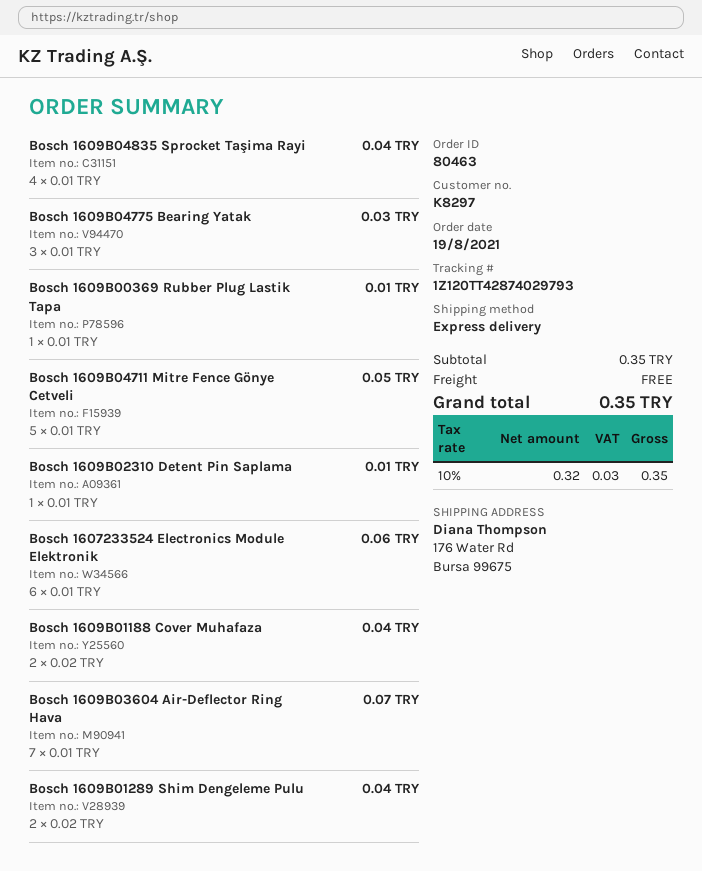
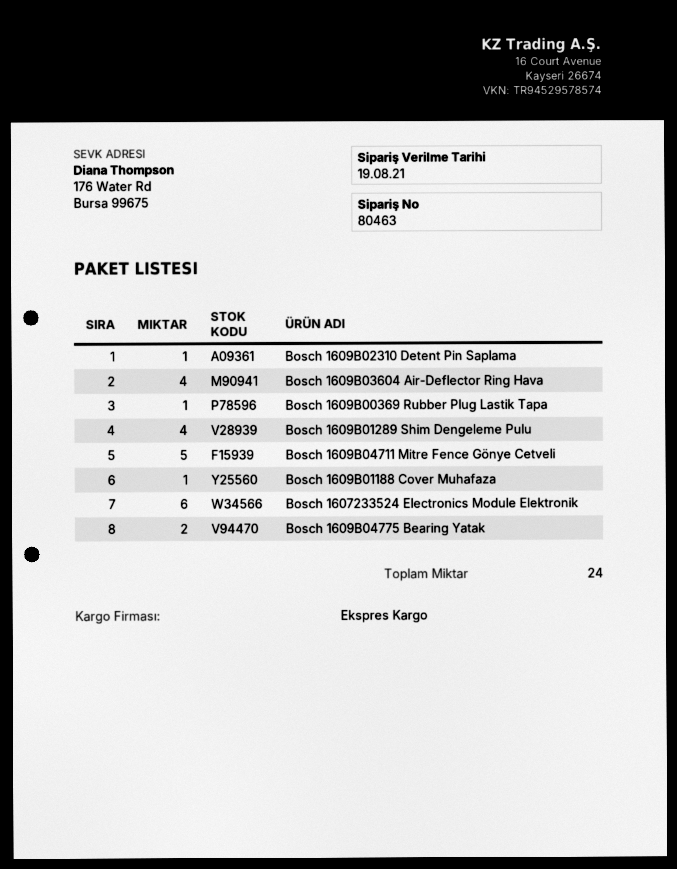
Bosch 1609B04835 Sprocket Taşima Rayi: 4 -> none
Bosch 1609B04775 Bearing Yatak: 3 -> 2
Bosch 1609B01188 Cover Muhafaza: 2 -> 1
Bosch 1609B03604 Air-Deflector Ring Hava: 7 -> 4
Bosch 1609B01289 Shim Dengeleme Pulu: 2 -> 4

